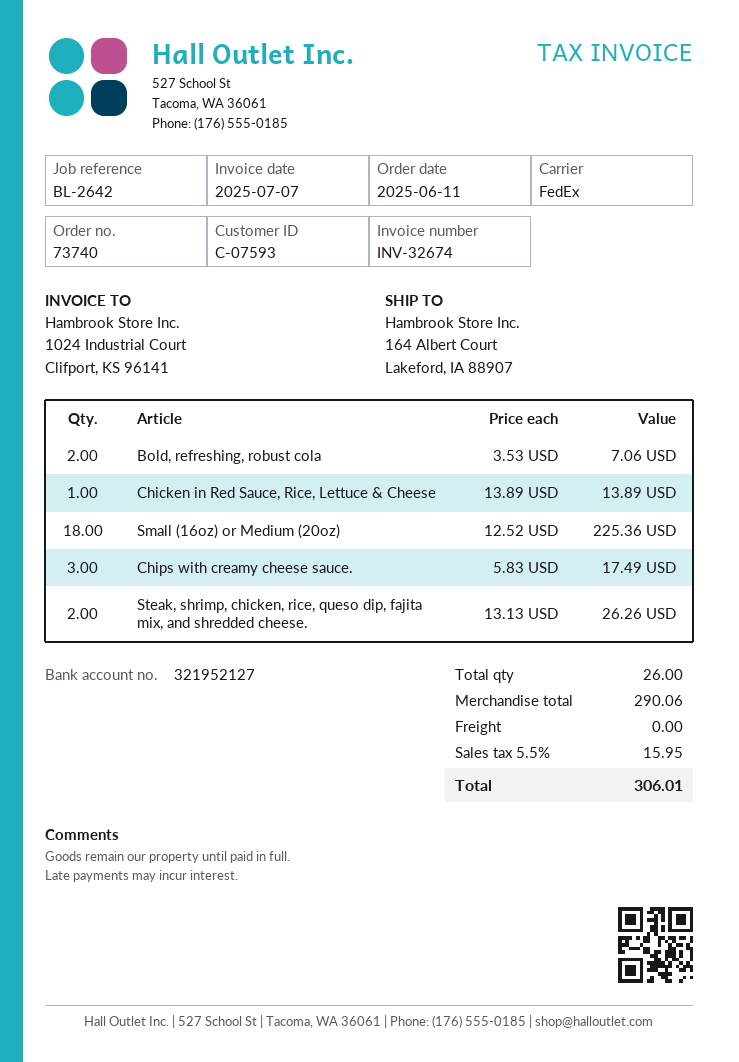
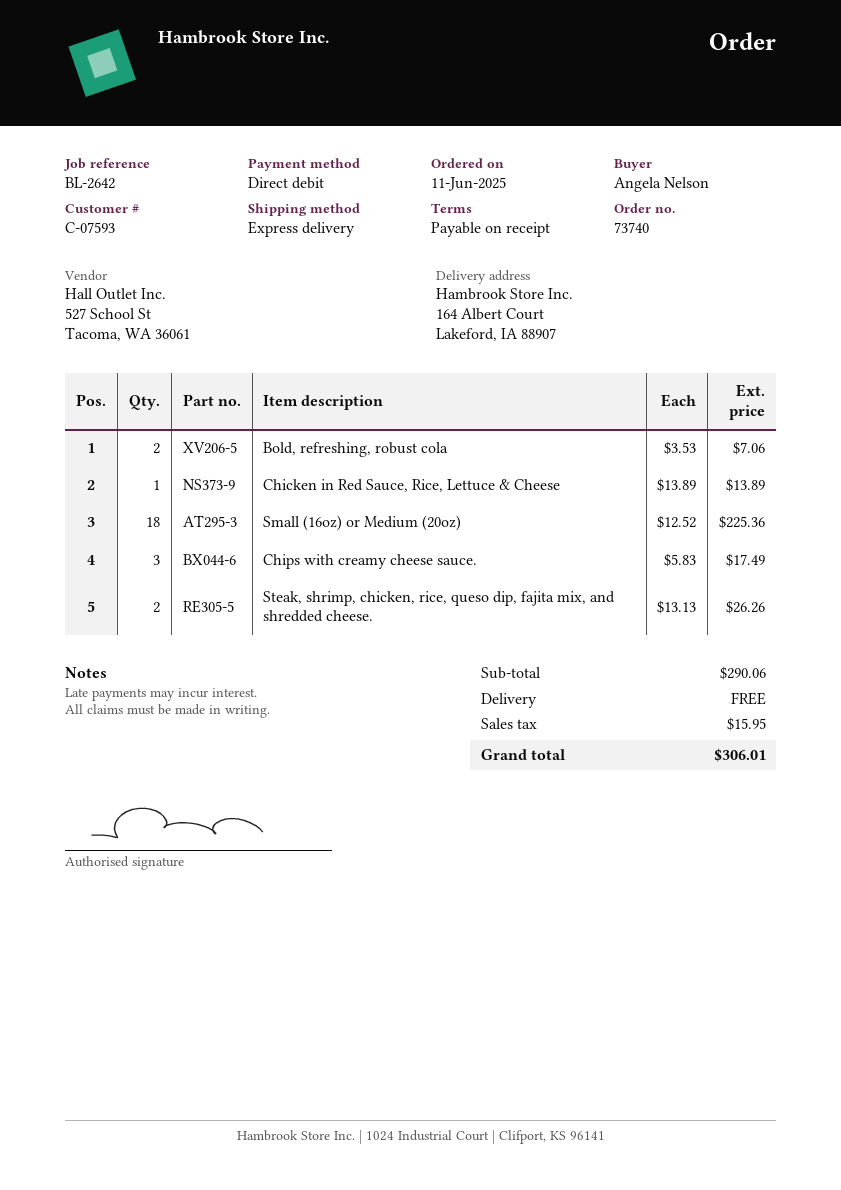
shipping method: FedEx -> express

